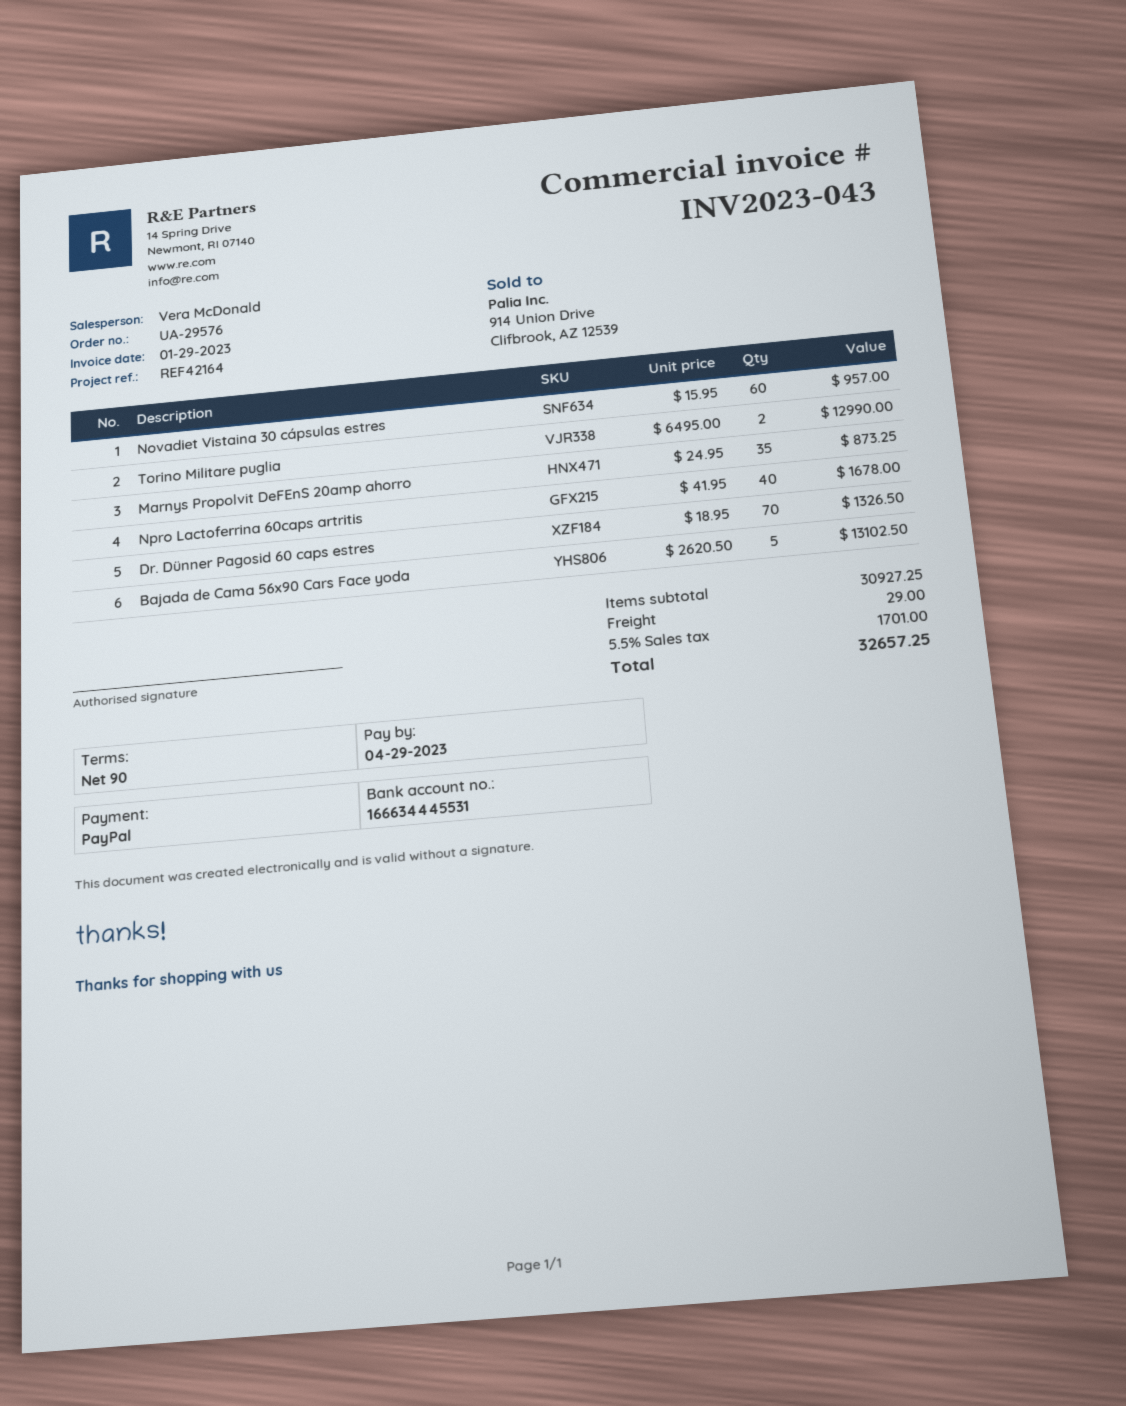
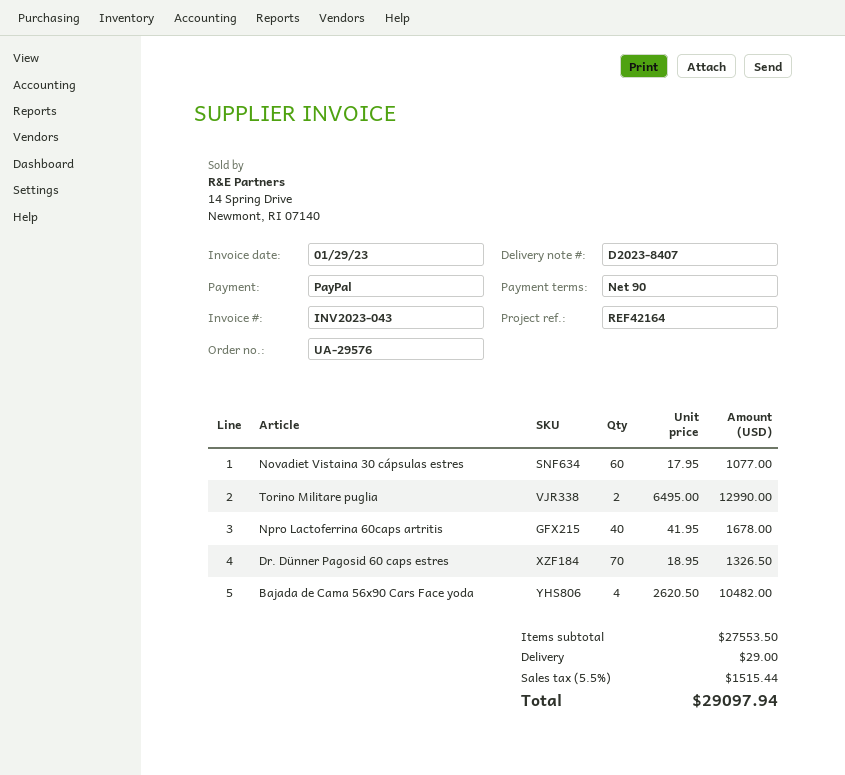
Novadiet Vistaina 30 cápsulas estres: 60 x 15.95 = 957.00 -> 60 x 17.95 = 1077.00
Marnys Propolvit DeFEnS 20amp ahorro: 35 x 24.95 = 873.25 -> none
Bajada de Cama 56x90 Cars Face yoda: 5 x 2620.50 = 13102.50 -> 4 x 2620.50 = 10482.00
subtotal: 30927.25 -> 27553.50
tax: 5.5% = 1701.00 -> 5.5% = 1515.44
total: 32657.25 -> 29097.94

